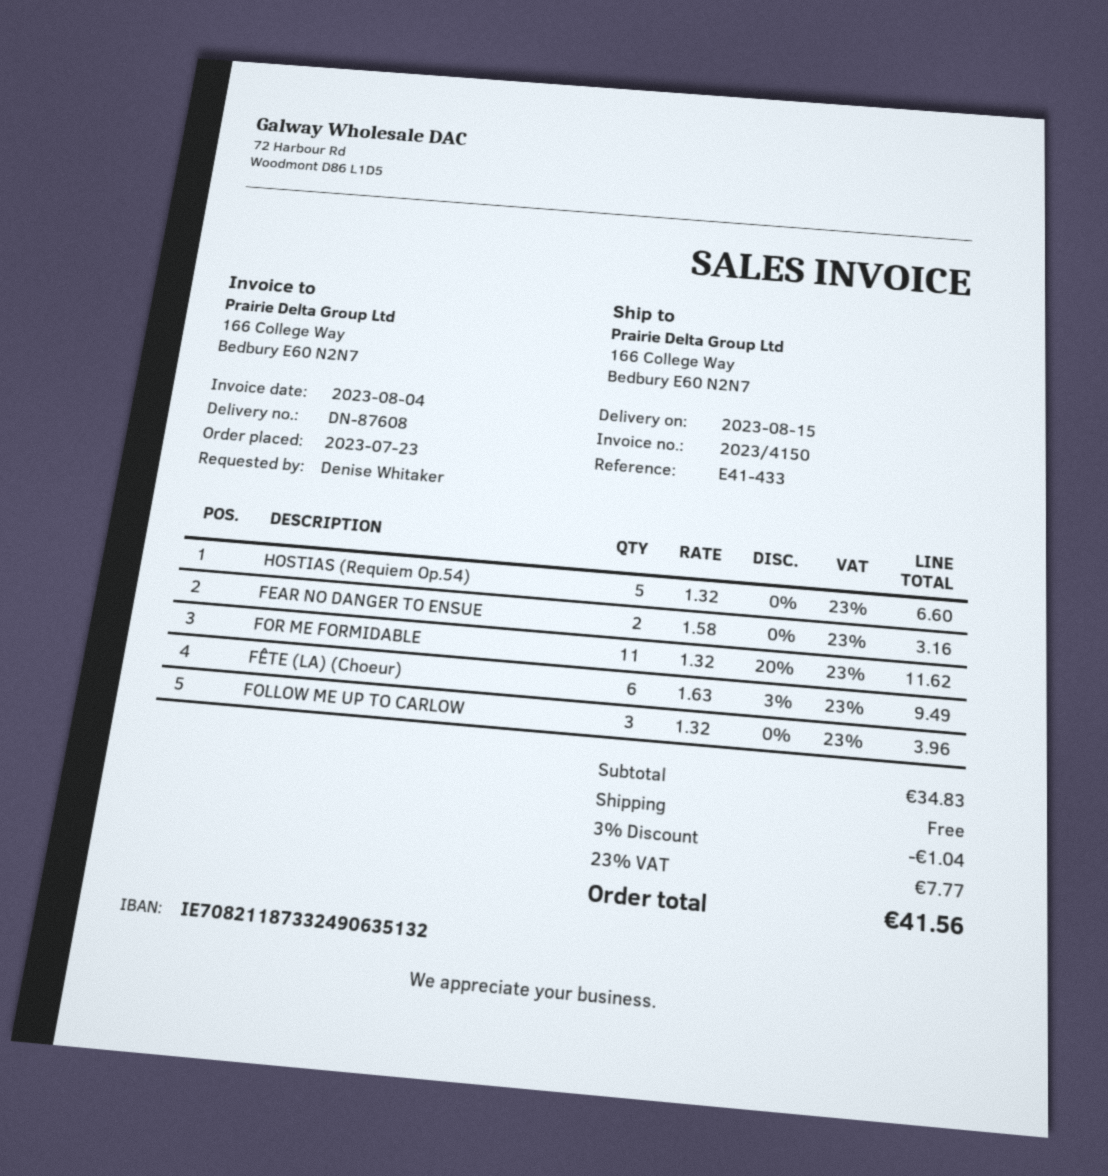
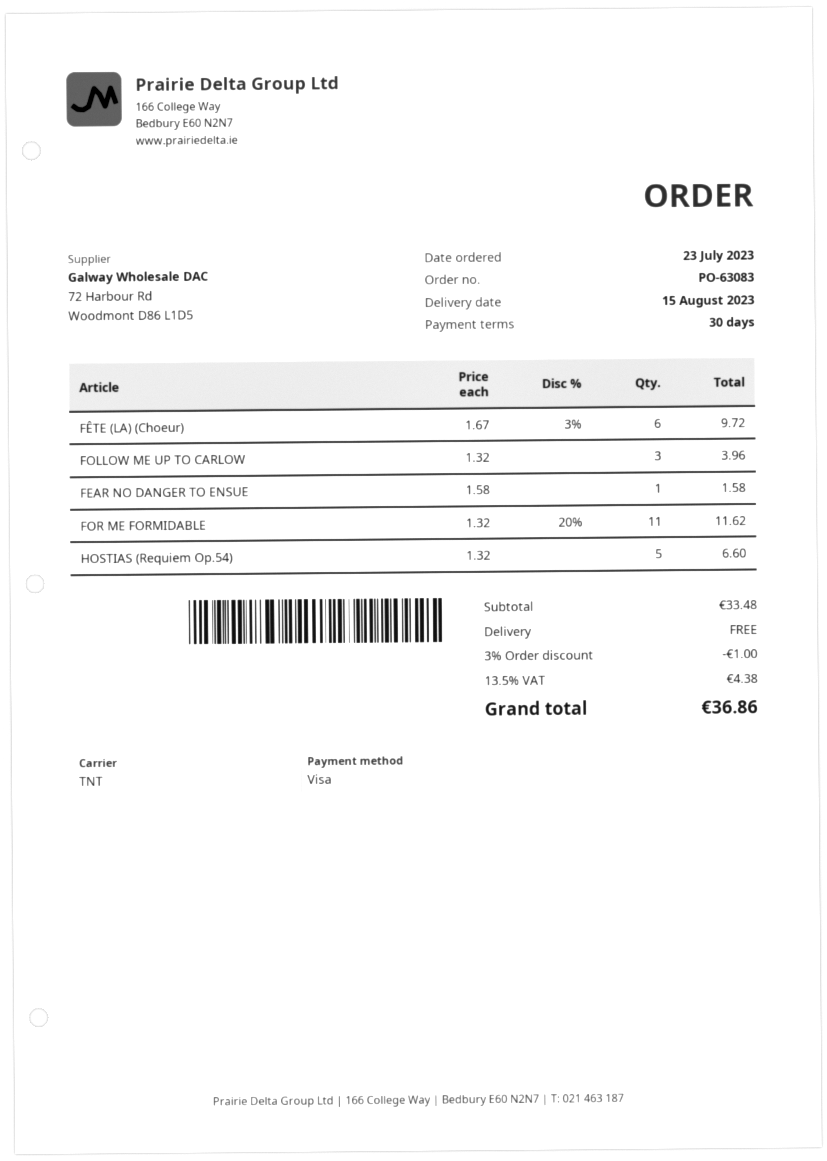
FEAR NO DANGER TO ENSUE: 2 x 1.58 = 3.16 -> 1 x 1.58 = 1.58
FÊTE (LA) (Choeur): 6 x 1.63 - 3% = 9.49 -> 6 x 1.67 - 3% = 9.72
subtotal: 34.83 -> 33.48
discount: 3% = 1.04 -> 3% = 1.00
tax: 23% = 7.77 -> 13.5% = 4.38
total: 41.56 -> 36.86

